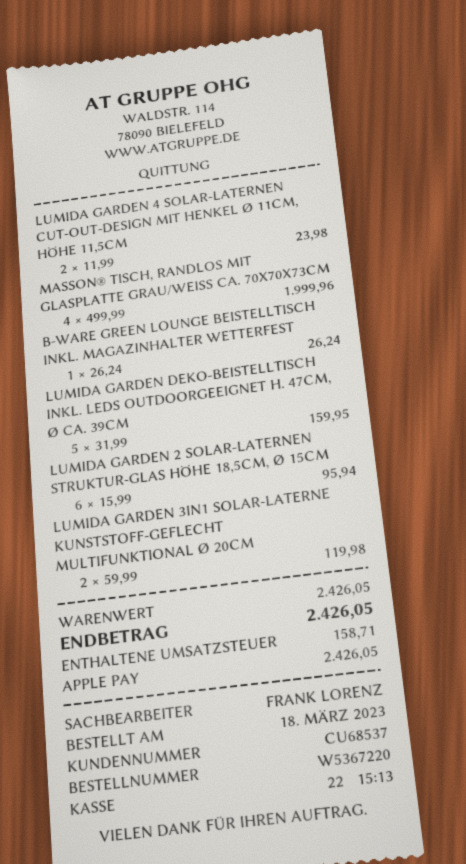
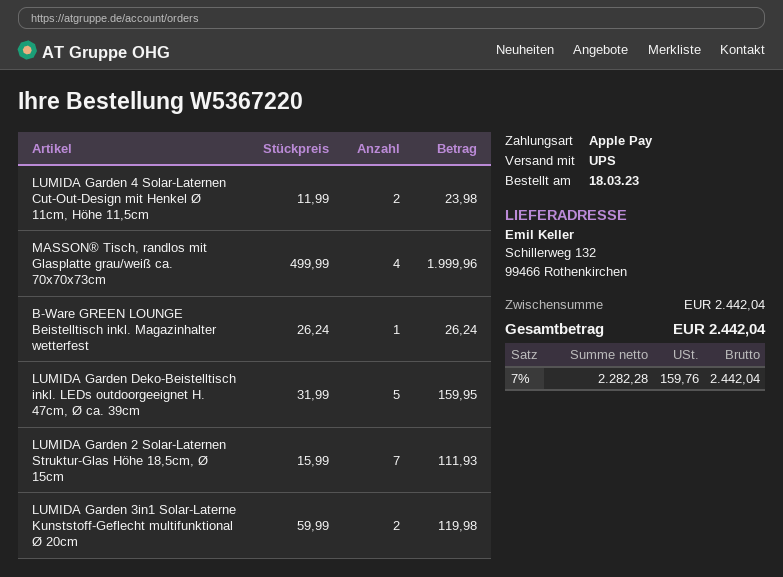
LUMIDA GARDEN 2 SOLAR-LATERNEN STRUKTUR-GLAS HÖHE 18,5CM, Ø 15CM: 6 x 15.99 = 95.94 -> 7 x 15.99 = 111.93
subtotal: 2426.05 -> 2442.04
tax: 158.71 -> 159.76
total: 2426.05 -> 2442.04

